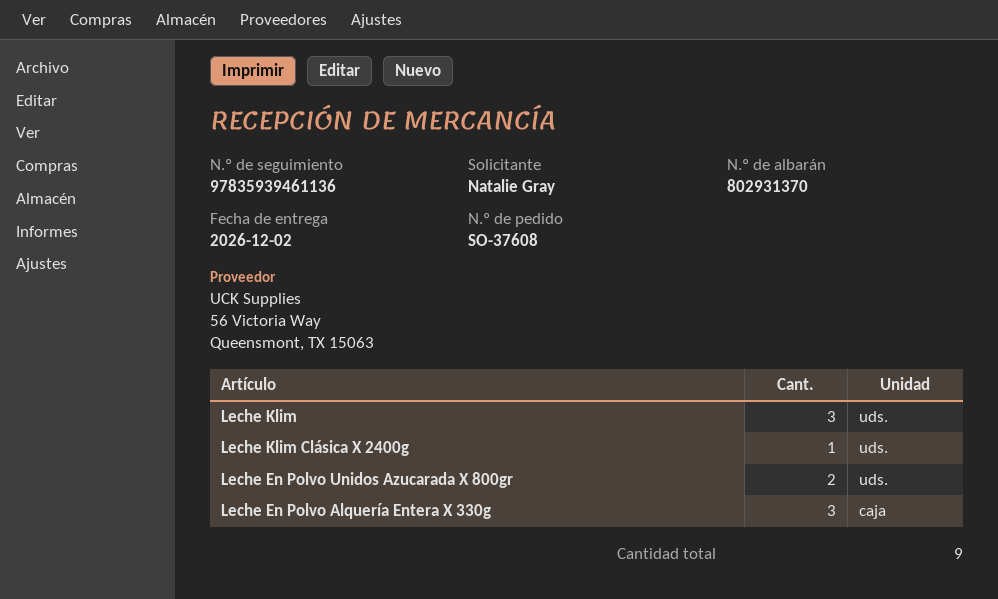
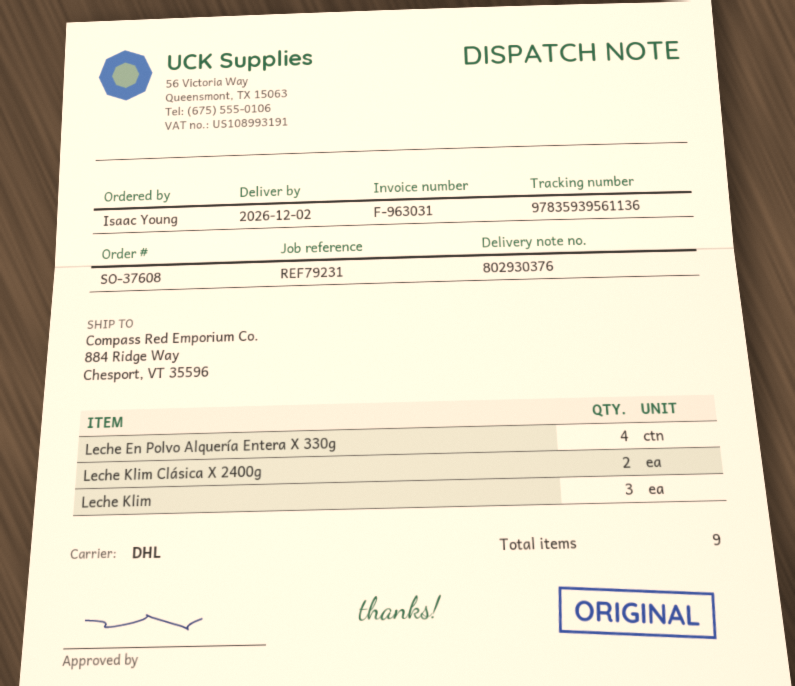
delivery note number: 802931370 -> 802930376
ordered by: Natalie Gray -> Isaac Young
tracking number: 97835939461136 -> 97835939561136
Leche Klim Clásica X 2400g: 1 -> 2
Leche En Polvo Unidos Azucarada X 800gr: 2 -> none
Leche En Polvo Alquería Entera X 330g: 3 -> 4

